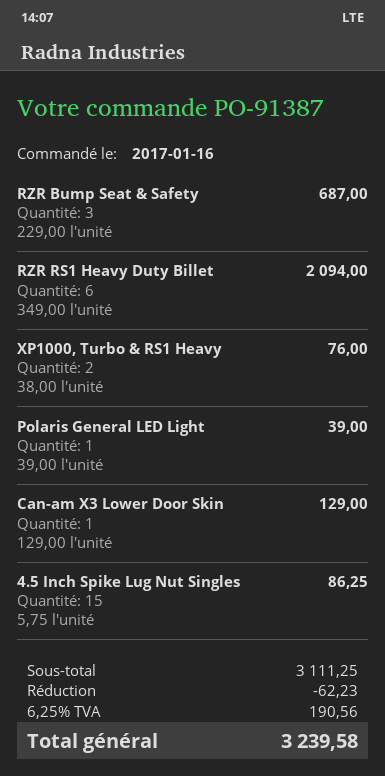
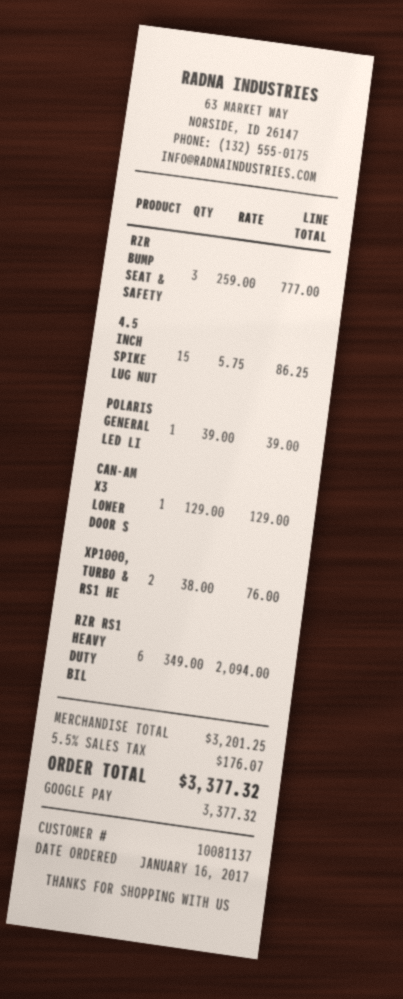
RZR Bump Seat & Safety: 3 x 229.00 = 687.00 -> 3 x 259.00 = 777.00
subtotal: 3111.25 -> 3201.25
discount: 62.23 -> none
tax: 6.25% = 190.56 -> 5.5% = 176.07
total: 3239.58 -> 3377.32

